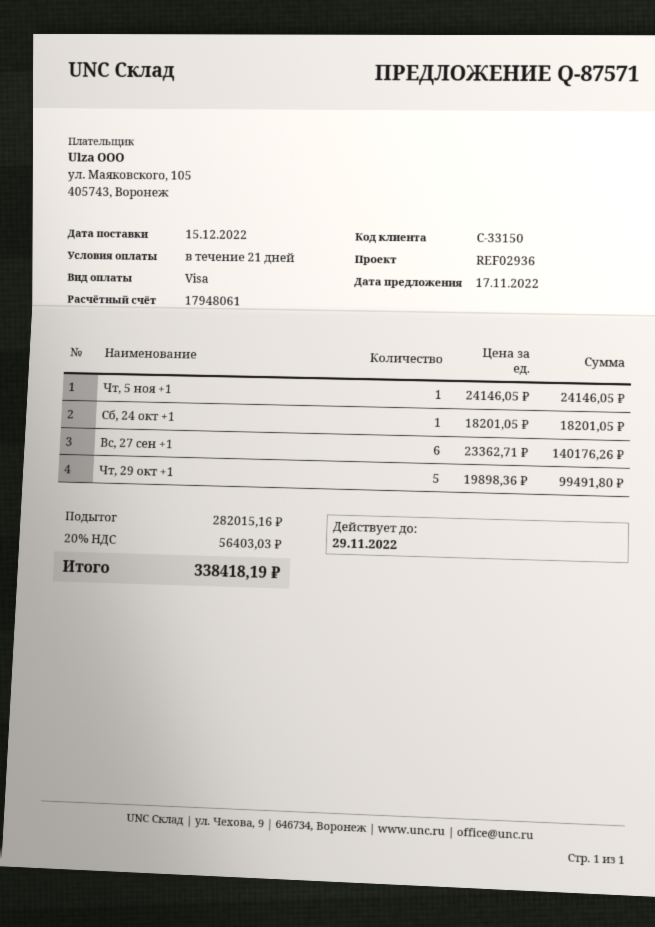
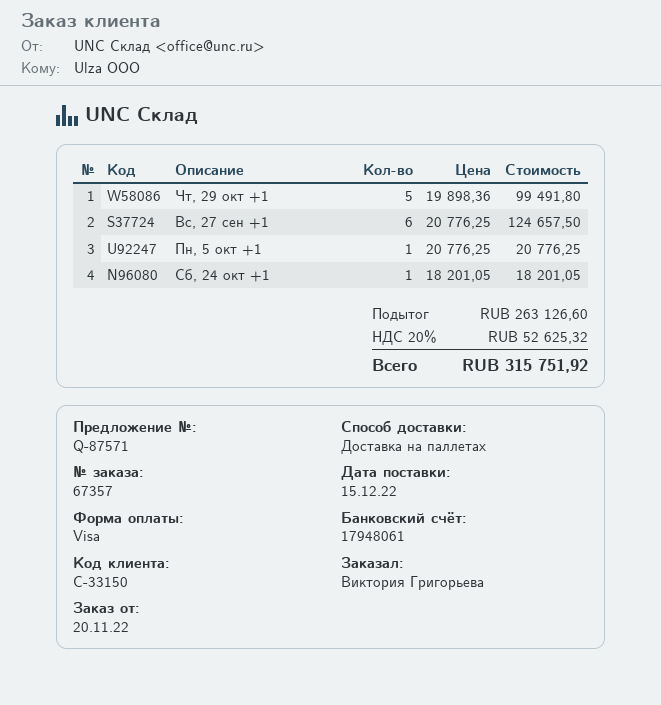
Чт, 5 ноя +1: 1 x 24146.05 = 24146.05 -> none
Вс, 27 сен +1: 6 x 23362.71 = 140176.26 -> 6 x 20776.25 = 124657.50
Пн, 5 окт +1: none -> 1 x 20776.25 = 20776.25
subtotal: 282015.16 -> 263126.60
tax: 20% = 56403.03 -> 20% = 52625.32
total: 338418.19 -> 315751.92

